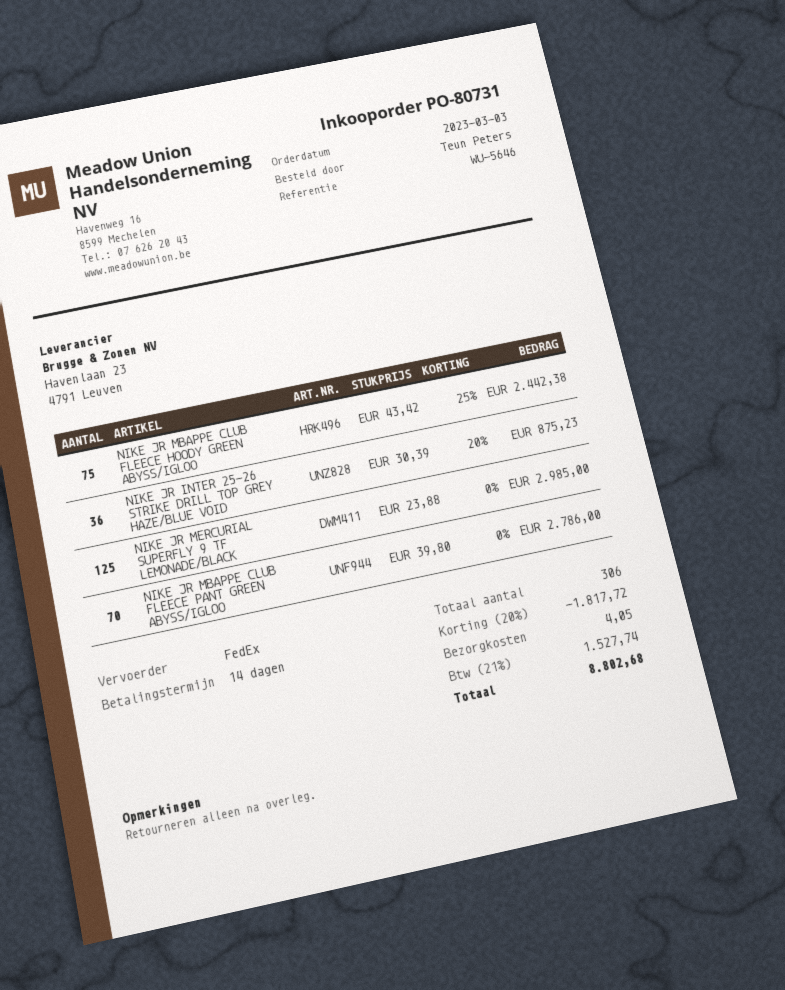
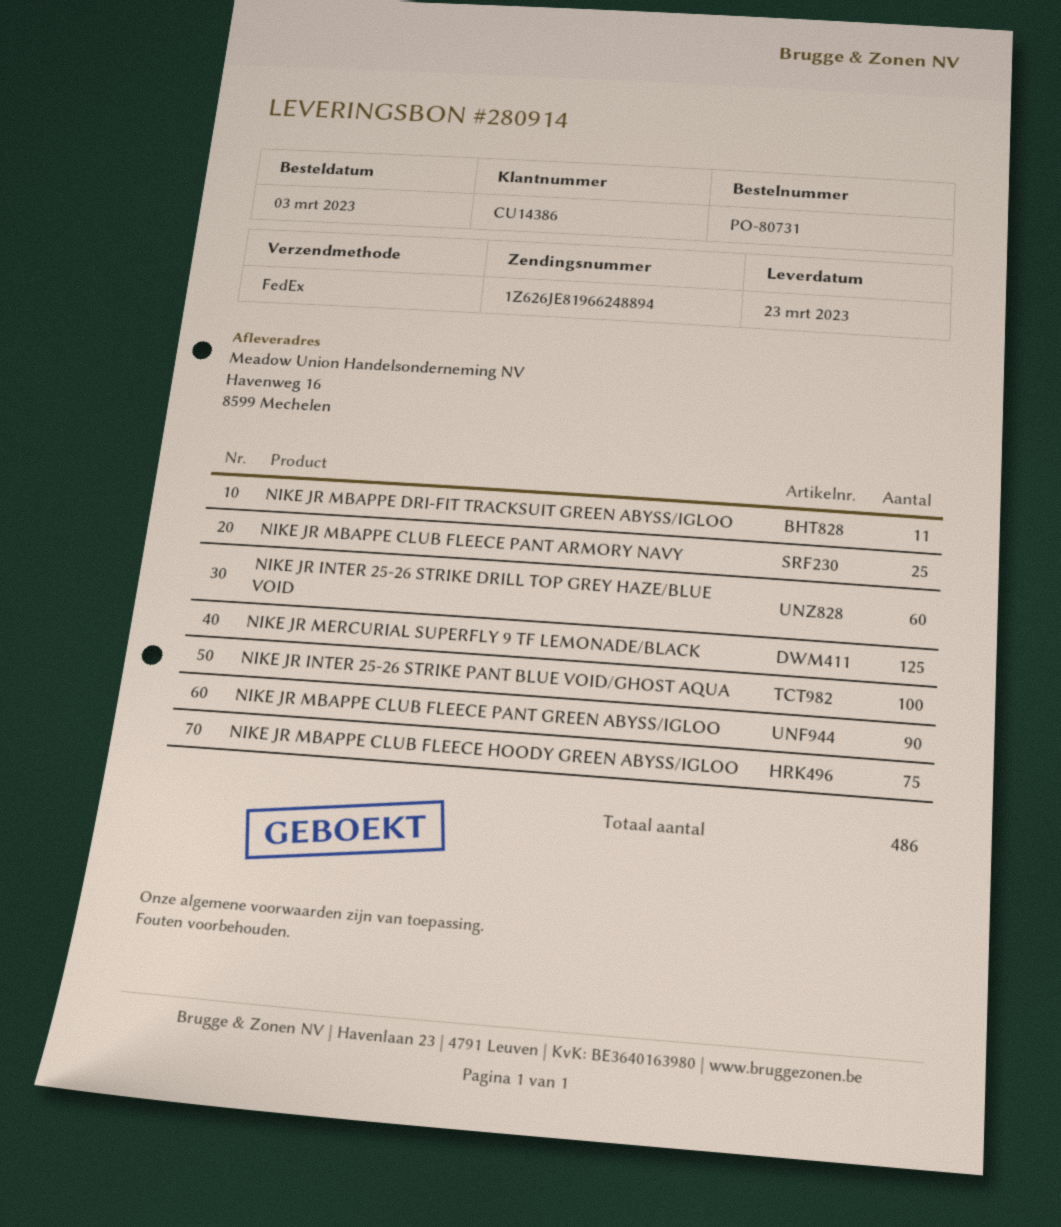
NIKE JR INTER 25-26 STRIKE DRILL TOP GREY HAZE/BLUE VOID: 36 -> 60
NIKE JR MBAPPE CLUB FLEECE PANT GREEN ABYSS/IGLOO: 70 -> 90
NIKE JR MBAPPE DRI-FIT TRACKSUIT GREEN ABYSS/IGLOO: none -> 11
NIKE JR MBAPPE CLUB FLEECE PANT ARMORY NAVY: none -> 25
NIKE JR INTER 25-26 STRIKE PANT BLUE VOID/GHOST AQUA: none -> 100
total quantity: 306 -> 486

